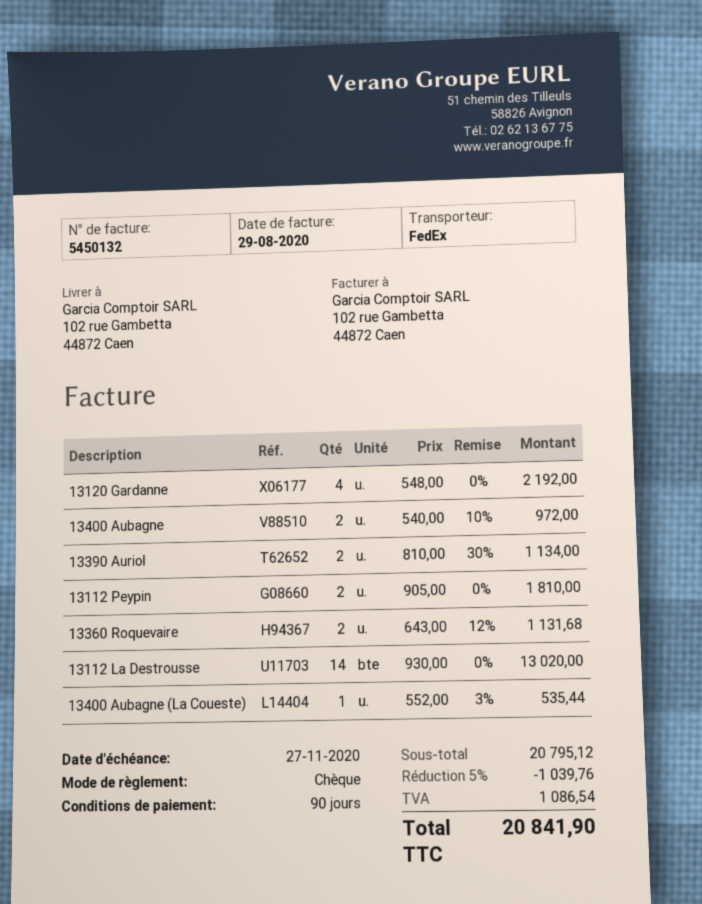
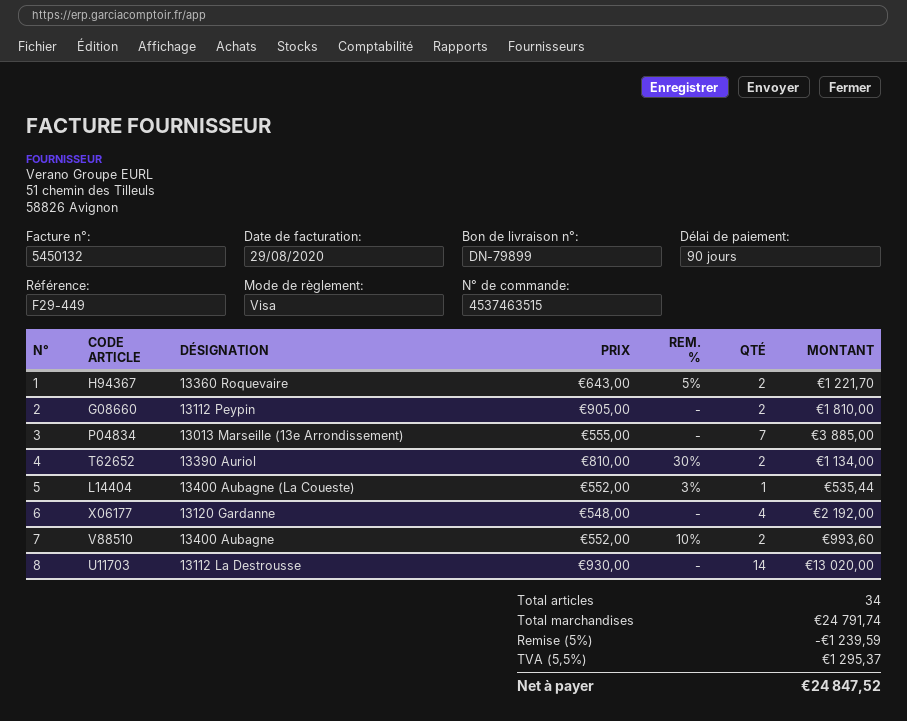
payment method: cheque -> Visa
13400 Aubagne: 2 x 540.00 - 10% = 972.00 -> 2 x 552.00 - 10% = 993.60
13360 Roquevaire: 2 x 643.00 - 12% = 1131.68 -> 2 x 643.00 - 5% = 1221.70
13013 Marseille (13e Arrondissement): none -> 7 x 555.00 = 3885.00
subtotal: 20795.12 -> 24791.74
discount: 5% = 1039.76 -> 5% = 1239.59
tax: 1086.54 -> 1295.37
total: 20841.90 -> 24847.52

